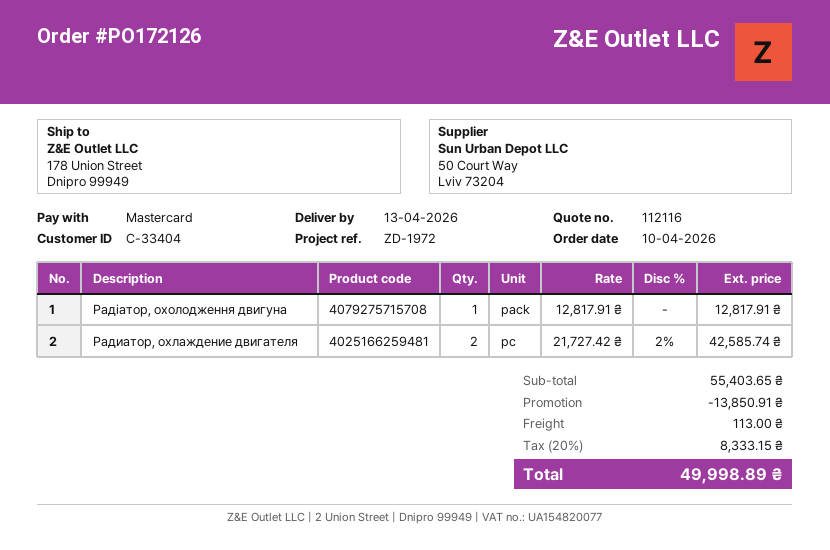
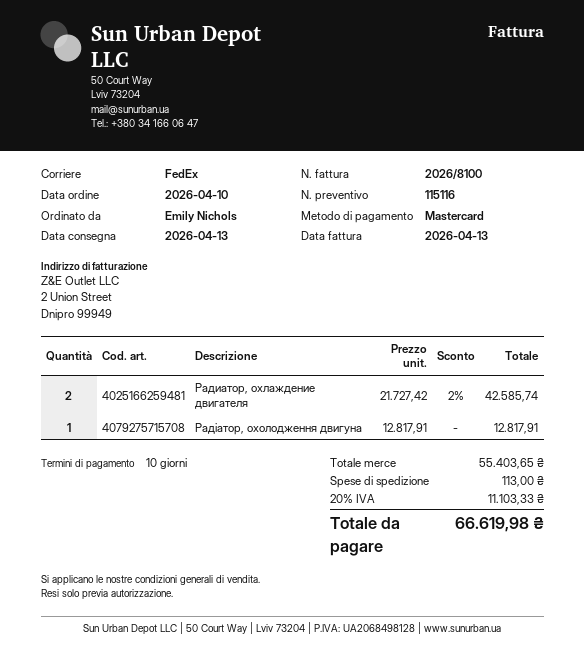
quote number: 112116 -> 115116
discount: 13850.91 -> none
tax: 20% = 8333.15 -> 20% = 11103.33
total: 49998.89 -> 66619.98

